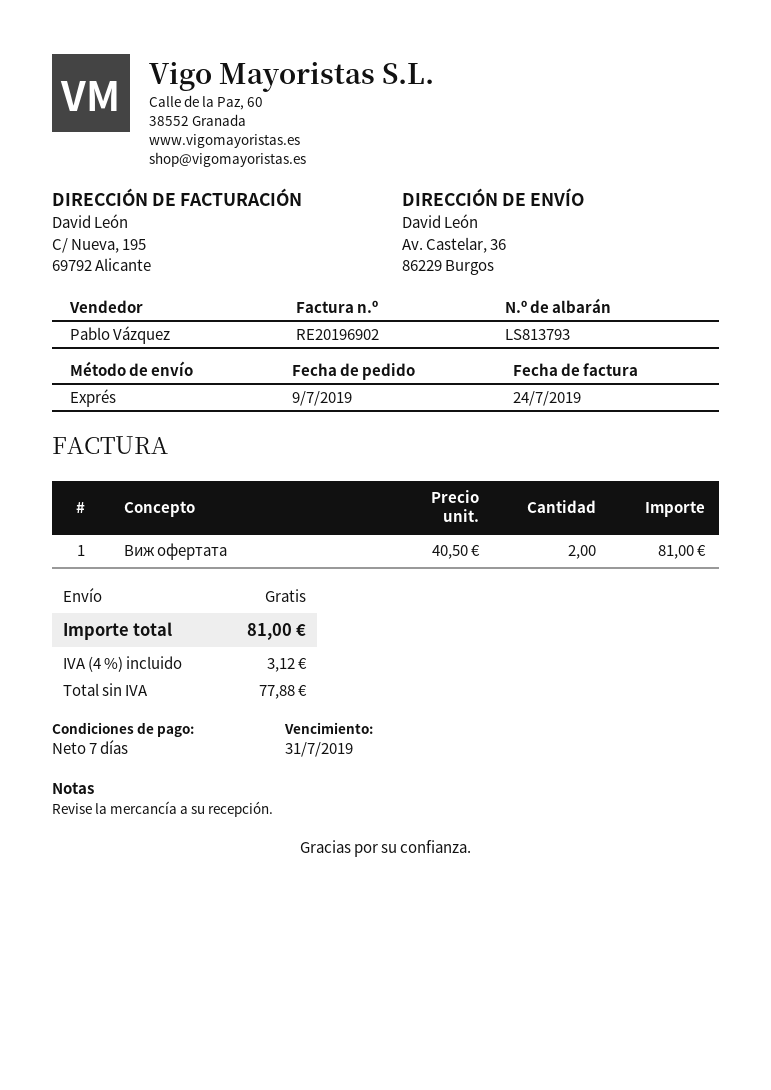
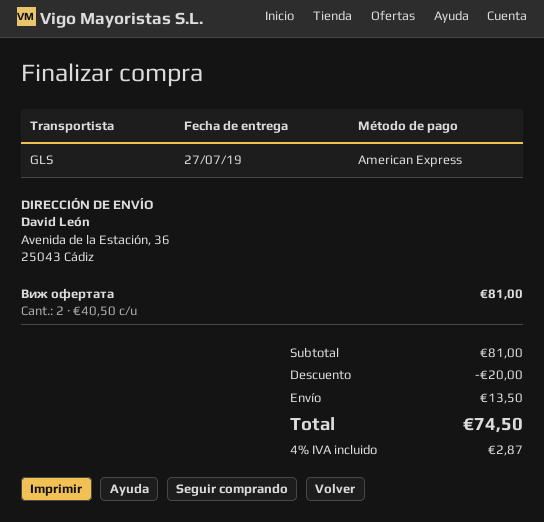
shipping method: express -> GLS
ship to: Av. Castelar, 36, 86229 Burgos -> Avenida de la Estación, 36, 25043 Cádiz
discount: none -> 20.00
shipping: 0.00 -> 13.50
tax: 4% = 3.12 -> 4% = 2.87
total: 81.00 -> 74.50

